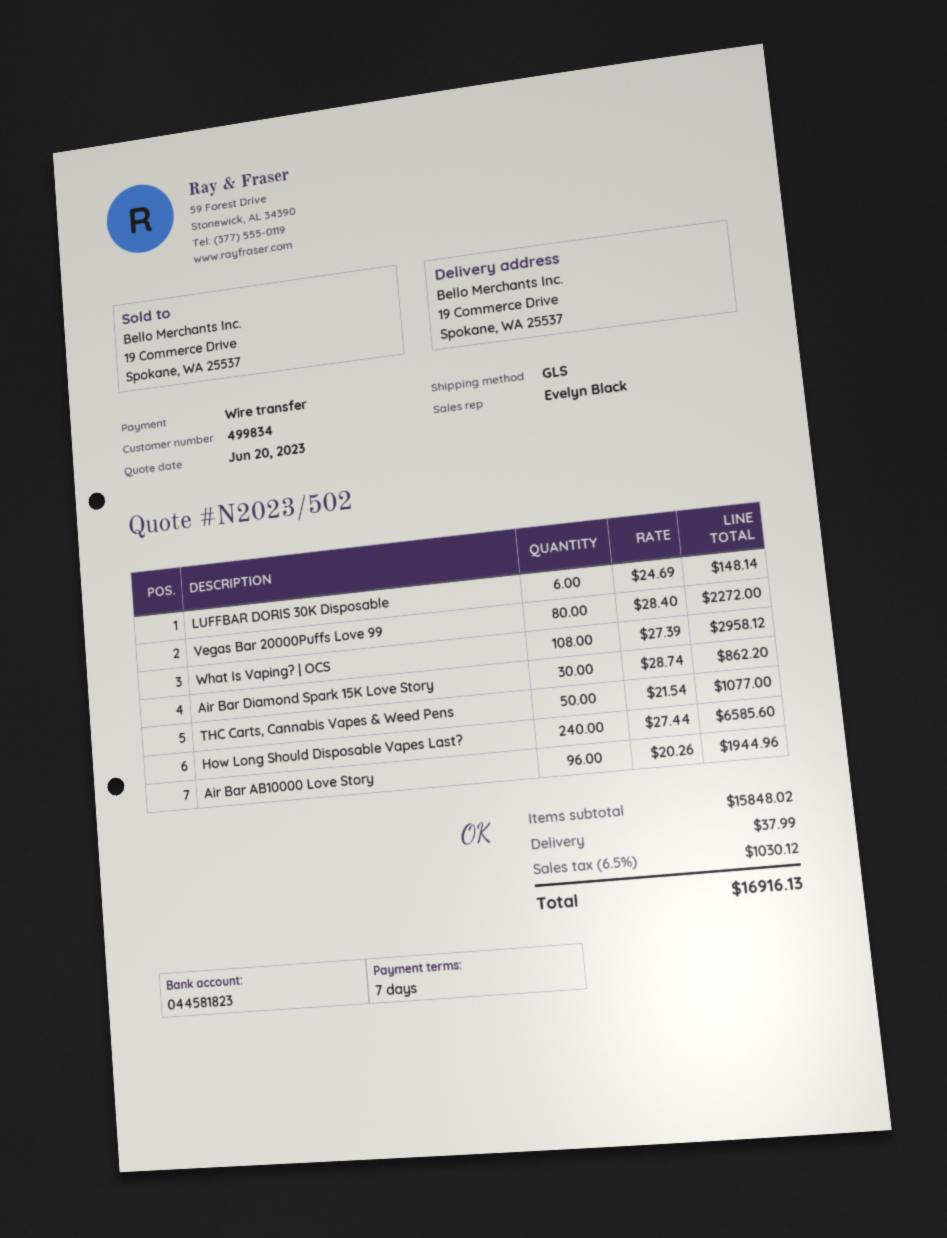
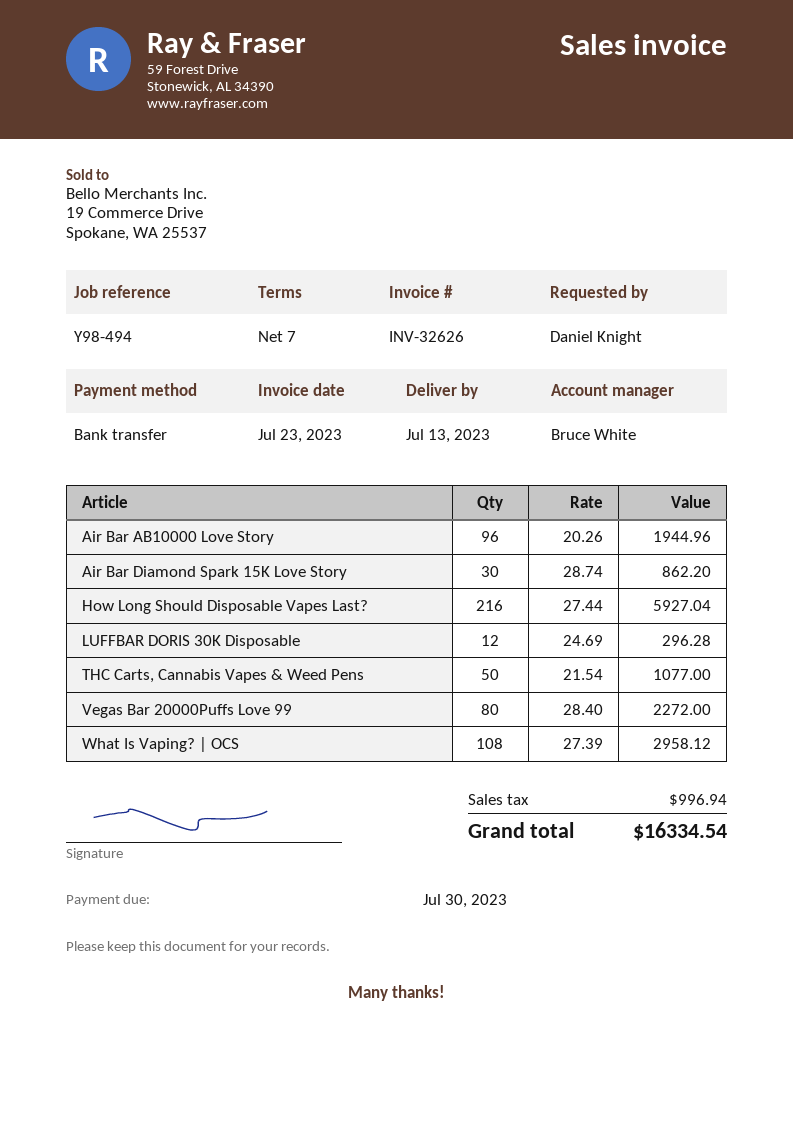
sales rep: Evelyn Black -> Bruce White
LUFFBAR DORIS 30K Disposable: 6 x 24.69 = 148.14 -> 12 x 24.69 = 296.28
How Long Should Disposable Vapes Last?: 240 x 27.44 = 6585.60 -> 216 x 27.44 = 5927.04
shipping: 37.99 -> none
tax: 1030.12 -> 996.94
total: 16916.13 -> 16334.54

